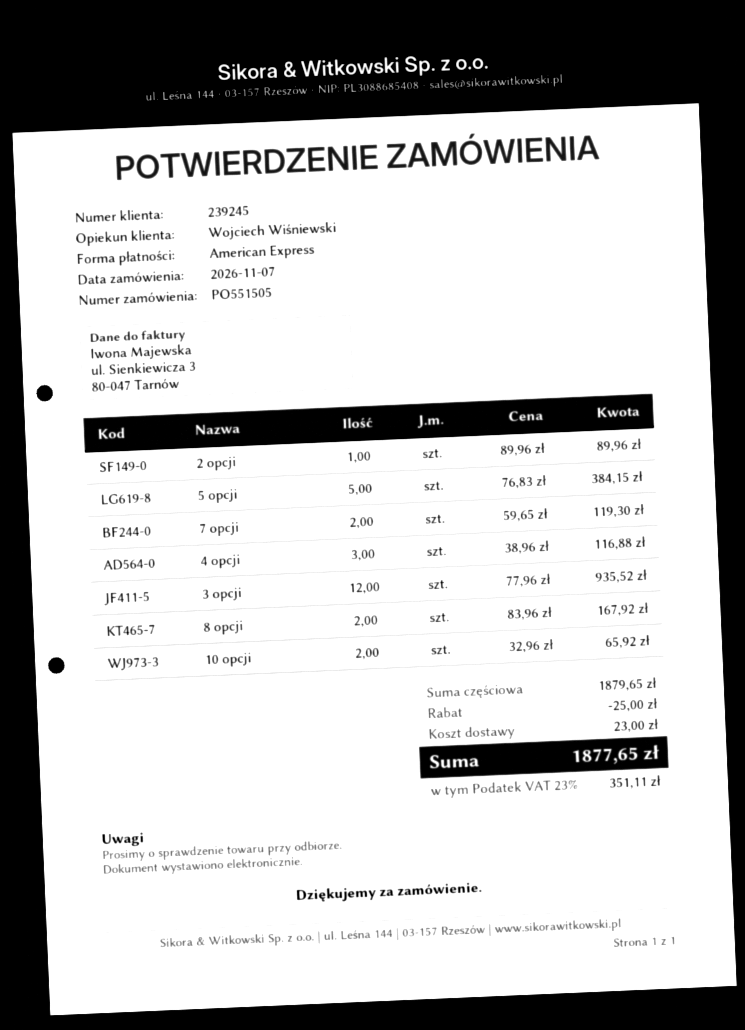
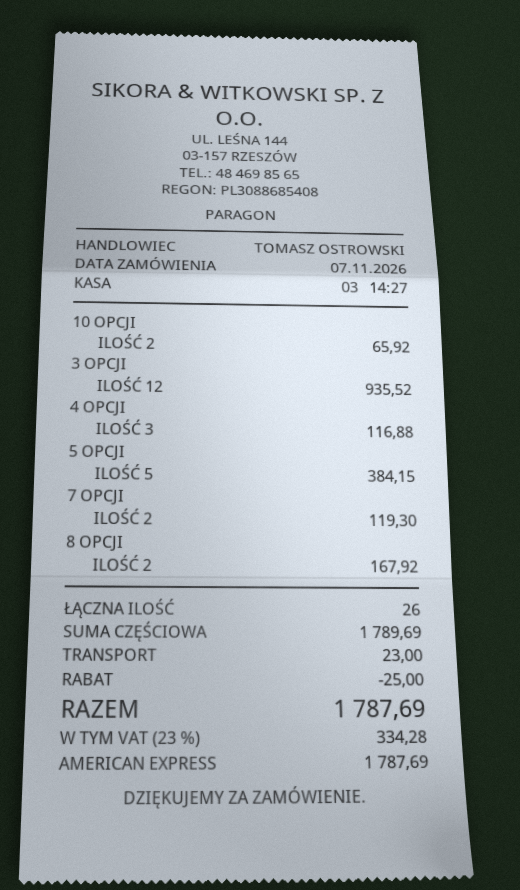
sales rep: Wojciech Wiśniewski -> TOMASZ OSTROWSKI
2 opcji: 1 for 89.96 -> none
subtotal: 1879.65 -> 1789.69
tax: 23% = 351.11 -> 23% = 334.28
total: 1877.65 -> 1787.69

